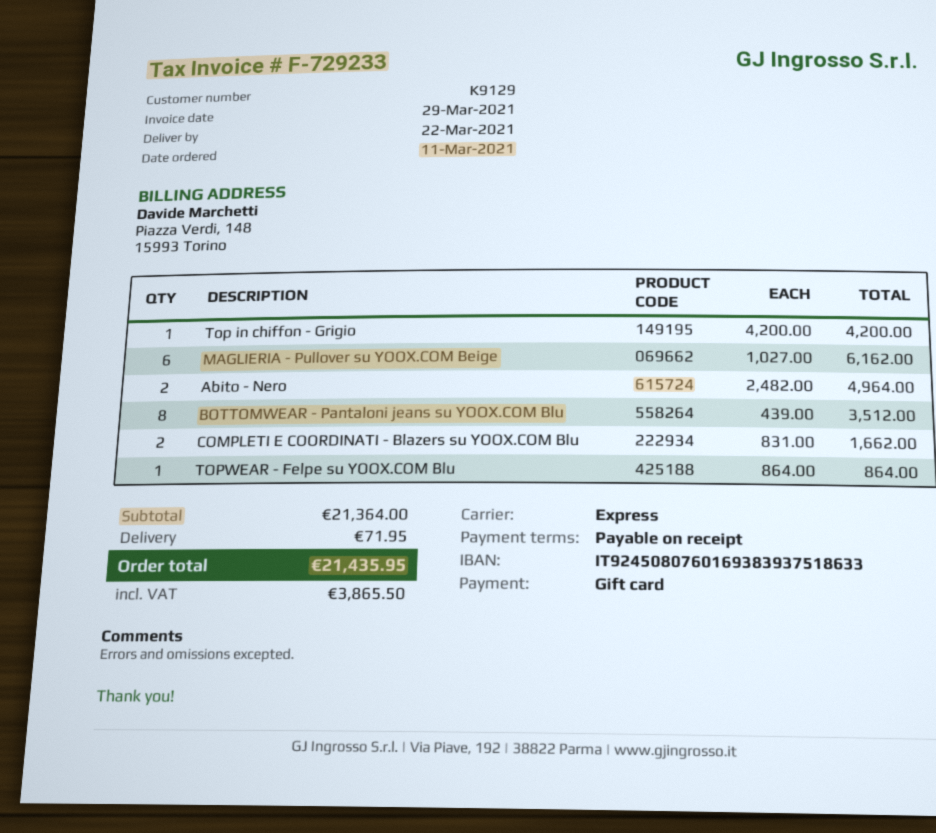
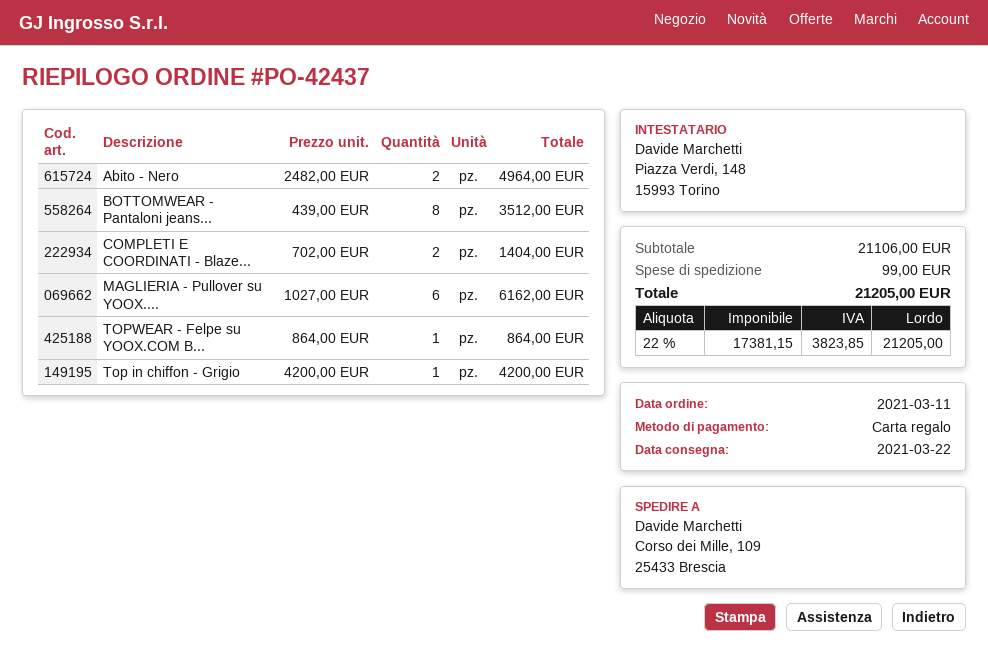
COMPLETI E COORDINATI - Blazers su YOOX.COM Blu: 2 x 831.00 = 1662.00 -> 2 x 702.00 = 1404.00
subtotal: 21364.00 -> 21106.00
shipping: 71.95 -> 99.00
tax: 3865.50 -> 3823.85
total: 21435.95 -> 21205.00

